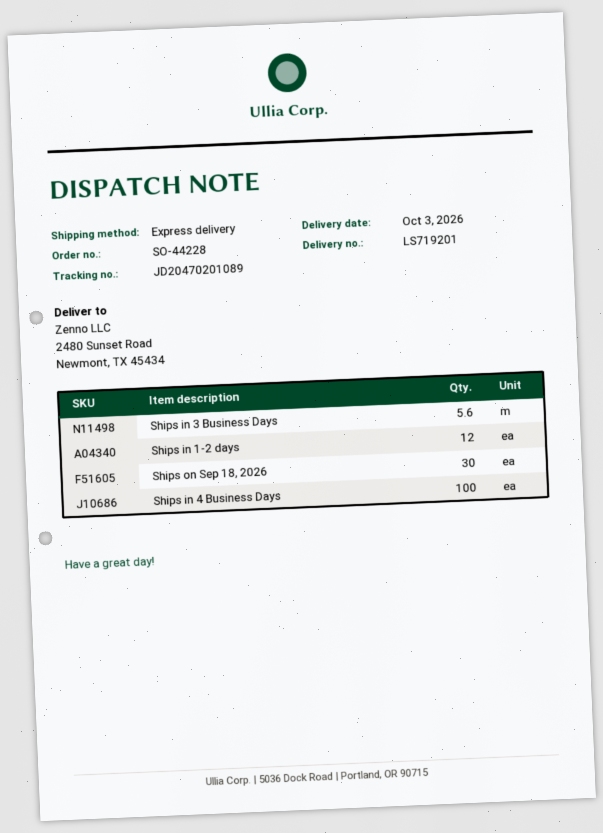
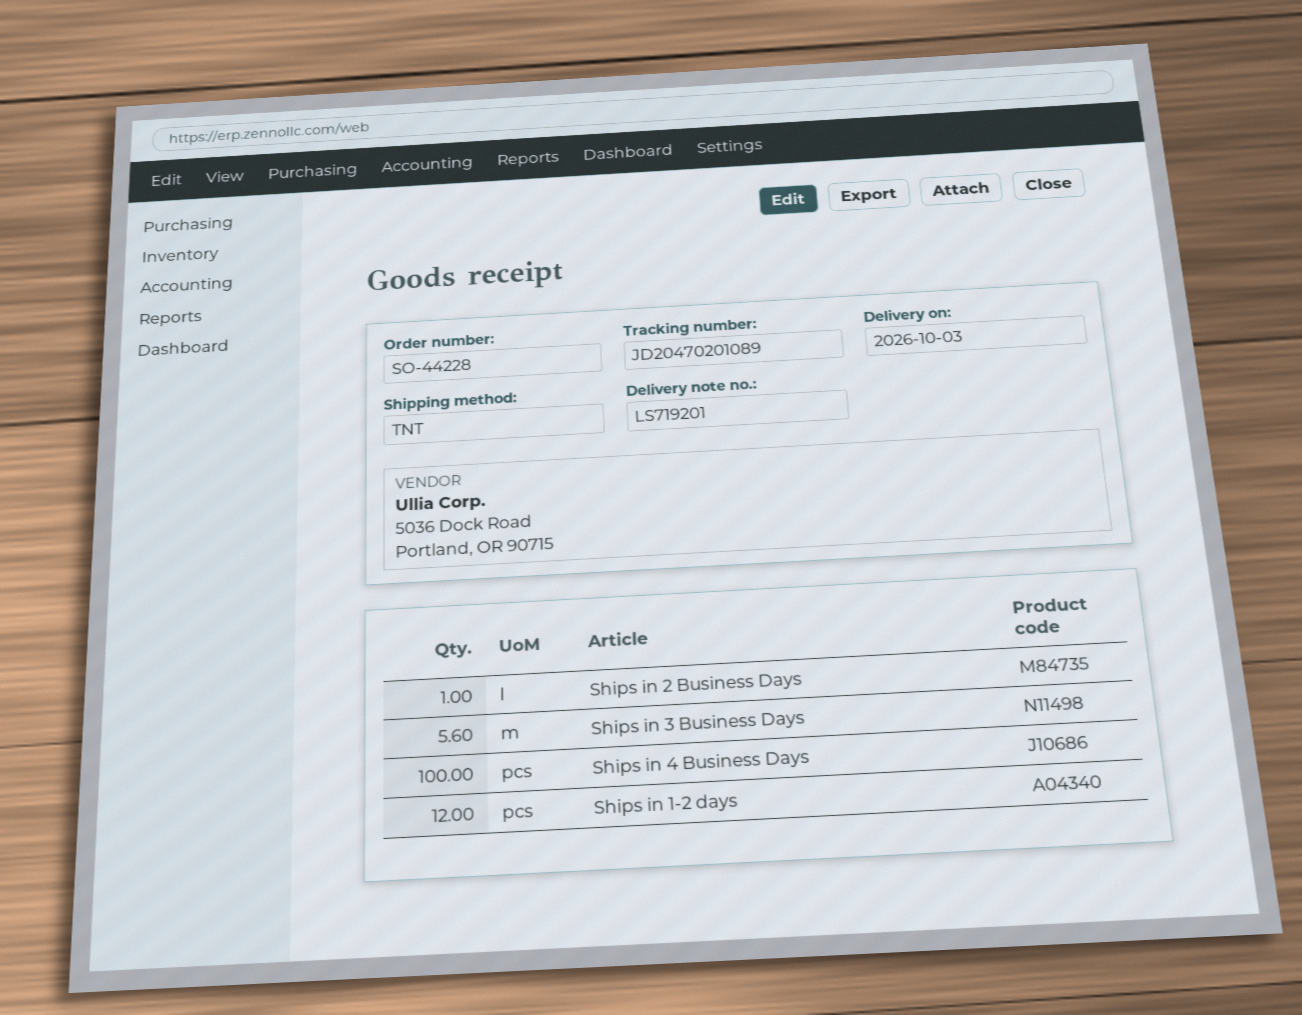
shipping method: express -> TNT
Ships on Sep 18, 2026: 30 -> none
Ships in 2 Business Days: none -> 1

